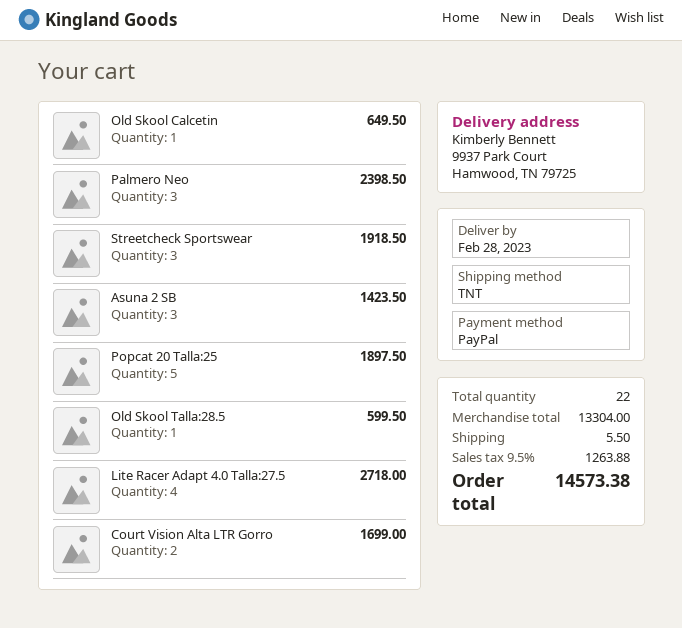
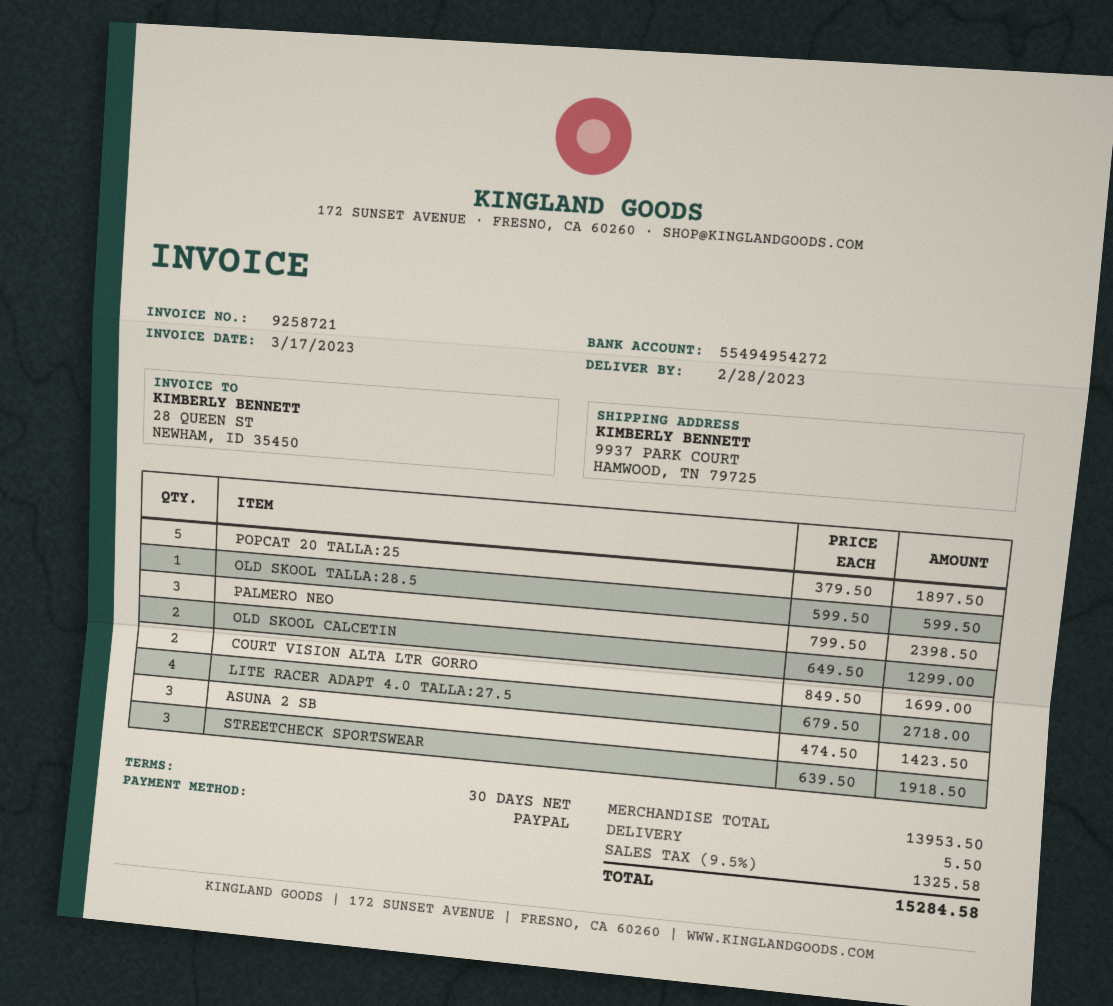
Old Skool Calcetin: 1 for 649.50 -> 2 for 1299.00
subtotal: 13304.00 -> 13953.50
tax: 9.5% = 1263.88 -> 9.5% = 1325.58
total: 14573.38 -> 15284.58

